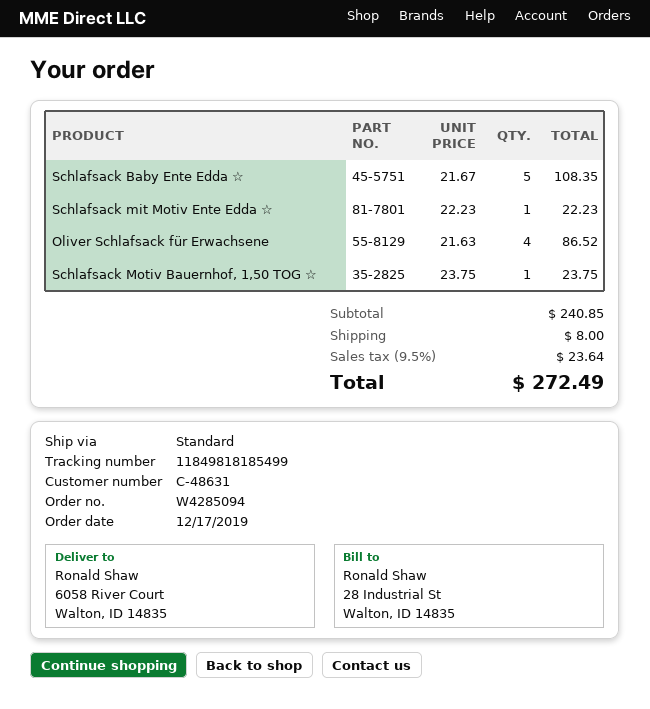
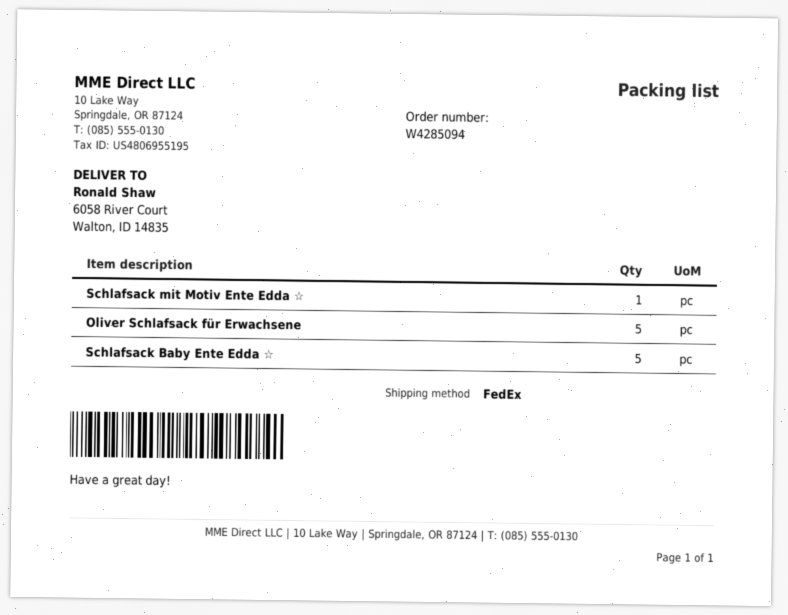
shipping method: standard -> FedEx
Oliver Schlafsack für Erwachsene: 4 -> 5
Schlafsack Motiv Bauernhof, 1,50 TOG ☆: 1 -> none

